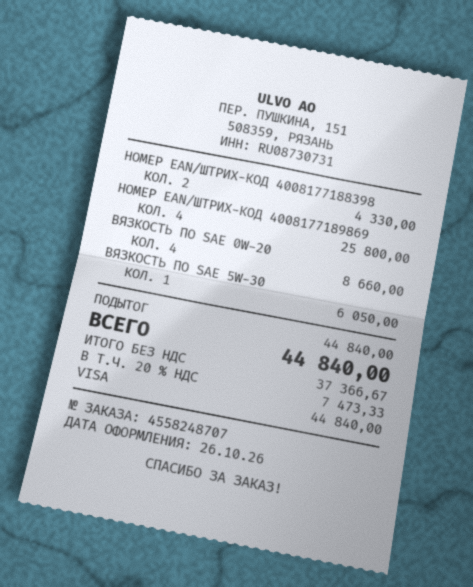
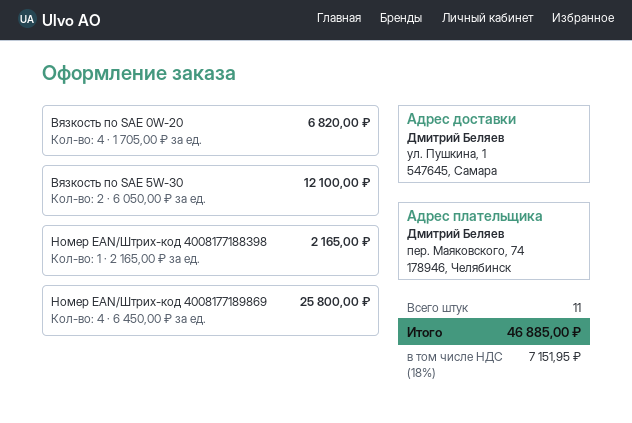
НОМЕР EAN/ШТРИХ-КОД 4008177188398: 2 for 4330.00 -> 1 for 2165.00
ВЯЗКОСТЬ ПО SAE 0W-20: 4 for 8660.00 -> 4 for 6820.00
ВЯЗКОСТЬ ПО SAE 5W-30: 1 for 6050.00 -> 2 for 12100.00
tax: 20% = 7473.33 -> 18% = 7151.95
total: 44840.00 -> 46885.00

